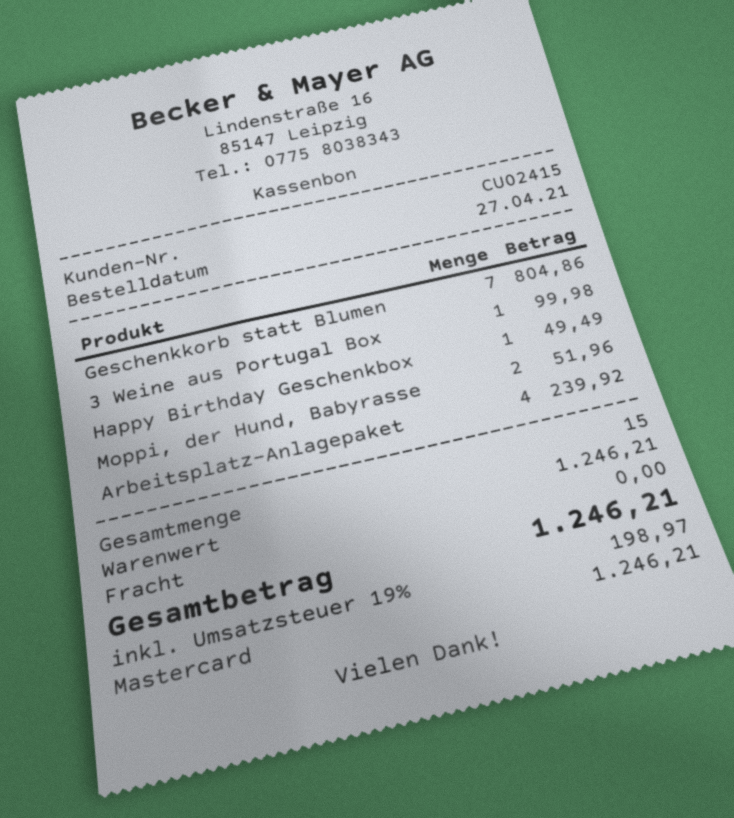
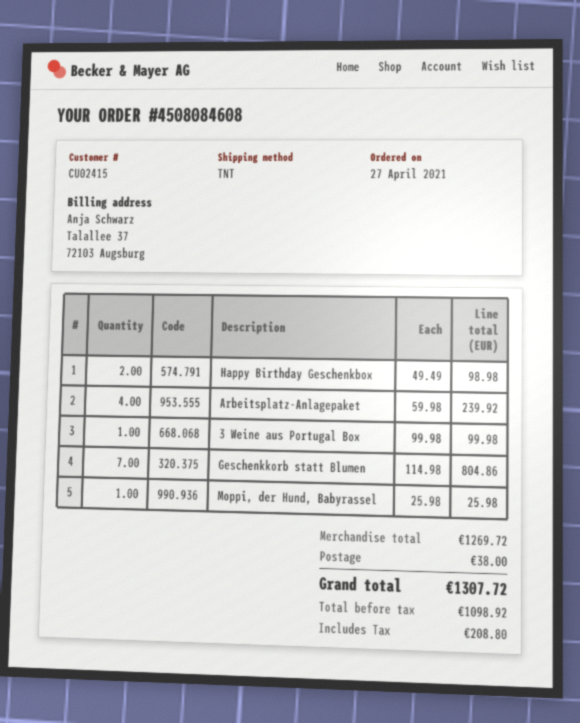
Happy Birthday Geschenkbox: 1 for 49.49 -> 2 for 98.98
Moppi, der Hund, Babyrasse: 2 for 51.96 -> 1 for 25.98
subtotal: 1246.21 -> 1269.72
shipping: 0.00 -> 38.00
tax: 198.97 -> 208.80
total: 1246.21 -> 1307.72

